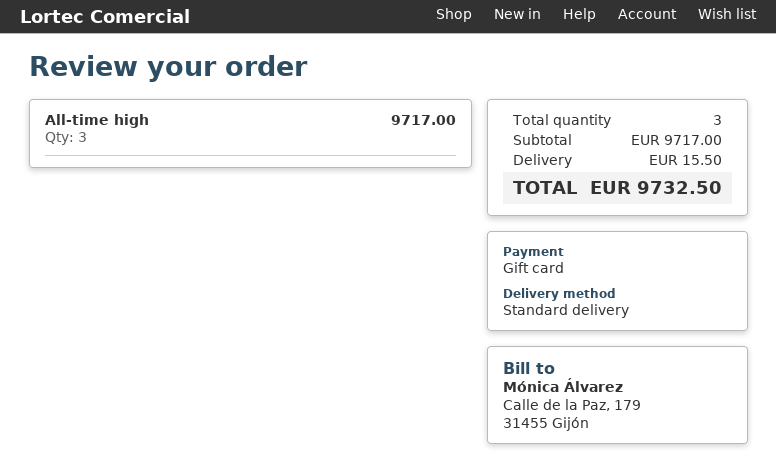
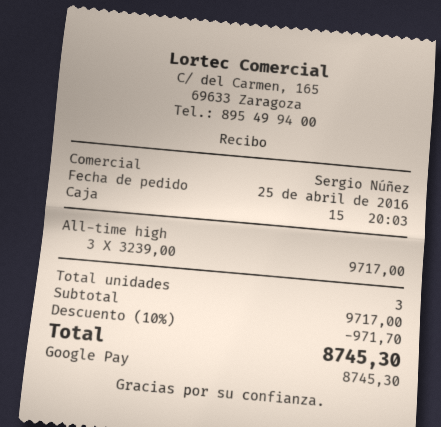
payment method: gift card -> Google Pay
discount: none -> 10% = 971.70
shipping: 15.50 -> none
total: 9732.50 -> 8745.30

